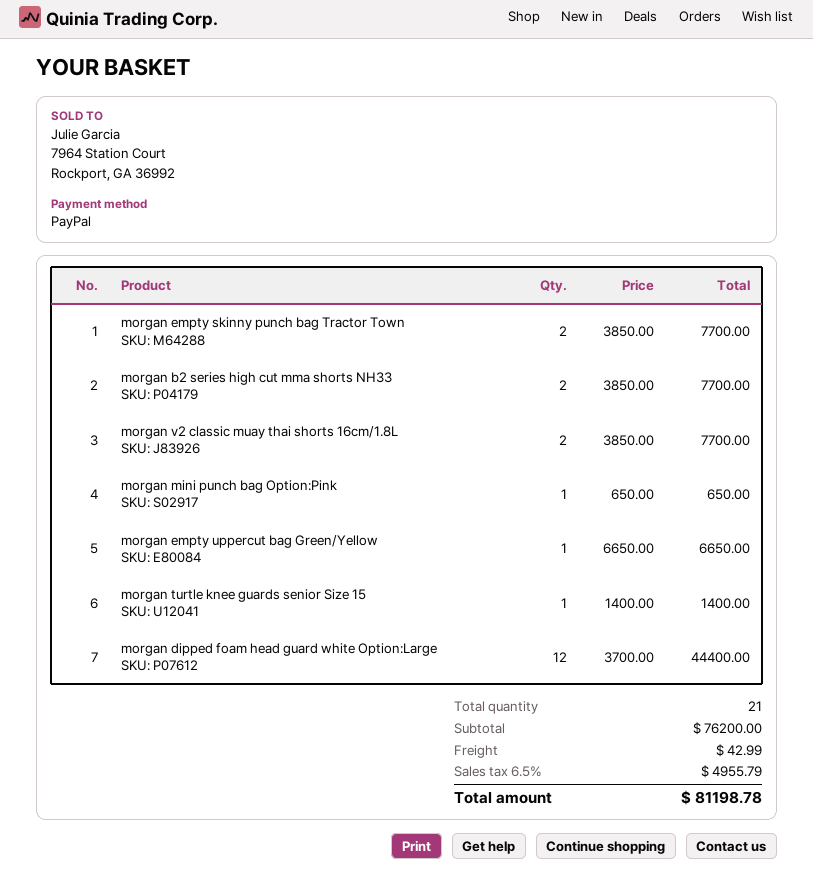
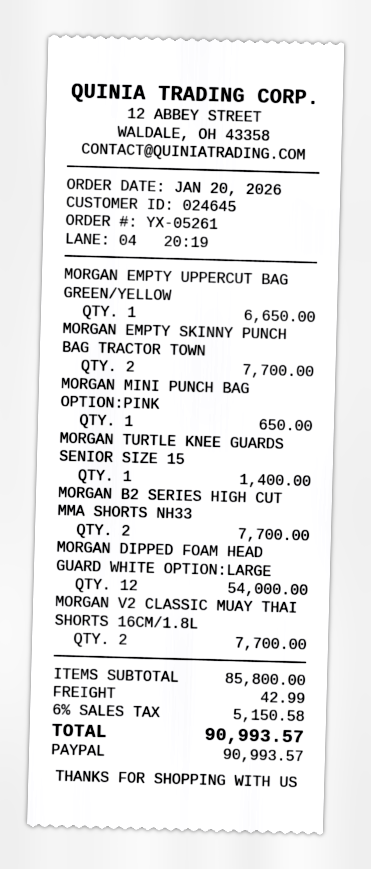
morgan dipped foam head guard white Option:Large: 12 for 44400.00 -> 12 for 54000.00
subtotal: 76200.00 -> 85800.00
tax: 6.5% = 4955.79 -> 6% = 5150.58
total: 81198.78 -> 90993.57

